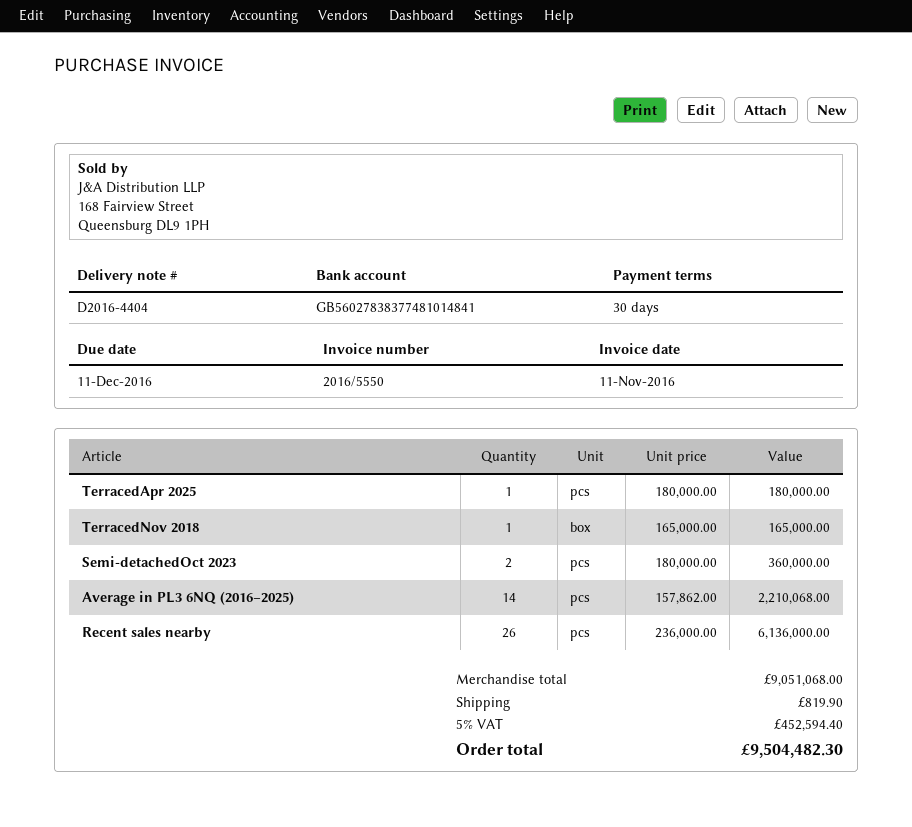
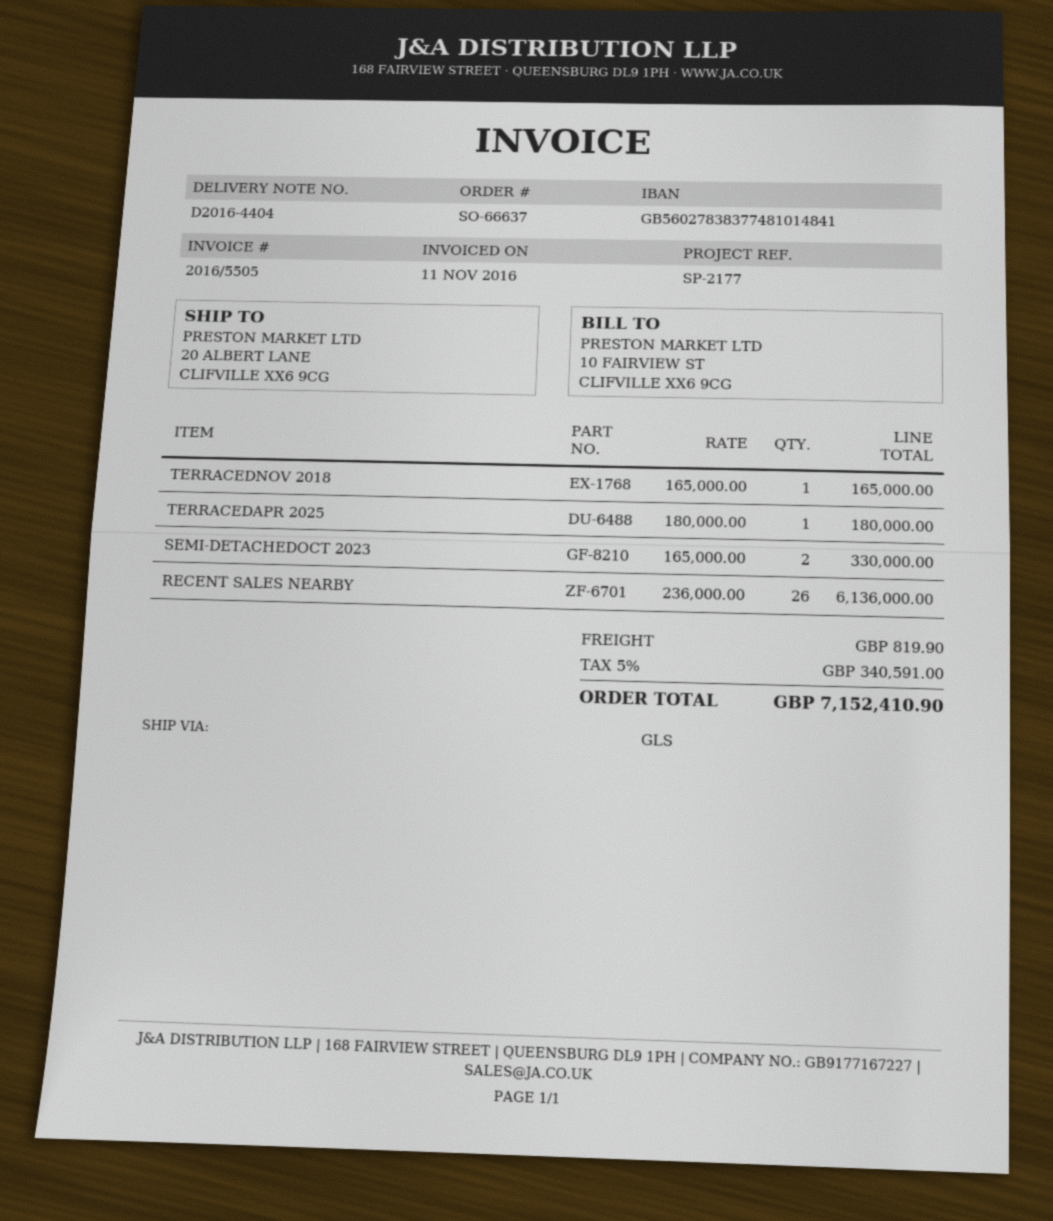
invoice number: 2016/5550 -> 2016/5505
Semi-detachedOct 2023: 2 x 180000.00 = 360000.00 -> 2 x 165000.00 = 330000.00
Average in PL3 6NQ (2016–2025): 14 x 157862.00 = 2210068.00 -> none
tax: 5% = 452594.40 -> 5% = 340591.00
total: 9504482.30 -> 7152410.90

